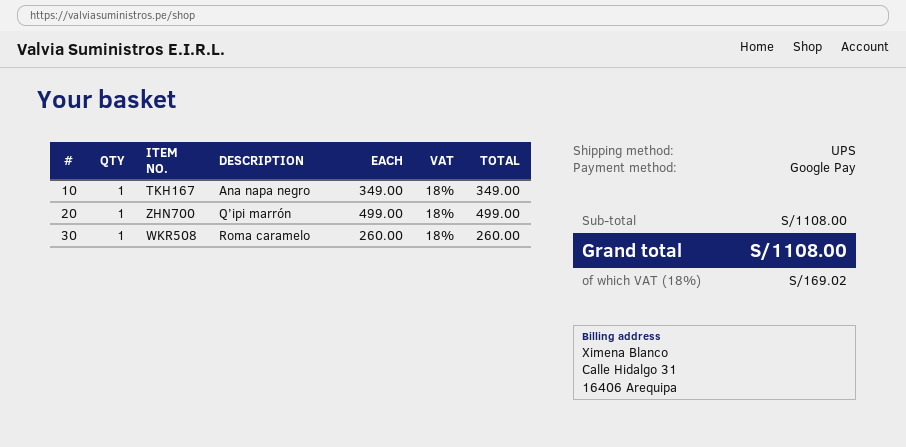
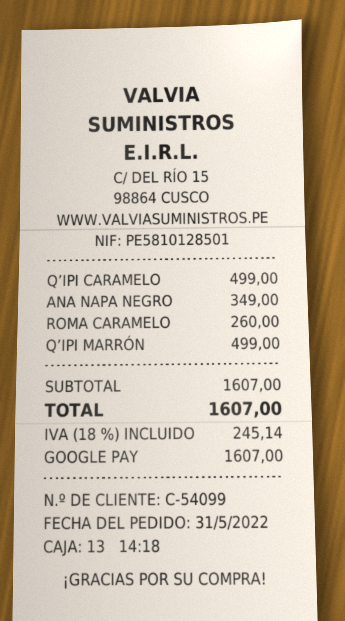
Q’IPI CARAMELO: none -> 1 x 499.00 = 499.00
subtotal: 1108.00 -> 1607.00
tax: 18% = 169.02 -> 18% = 245.14
total: 1108.00 -> 1607.00

